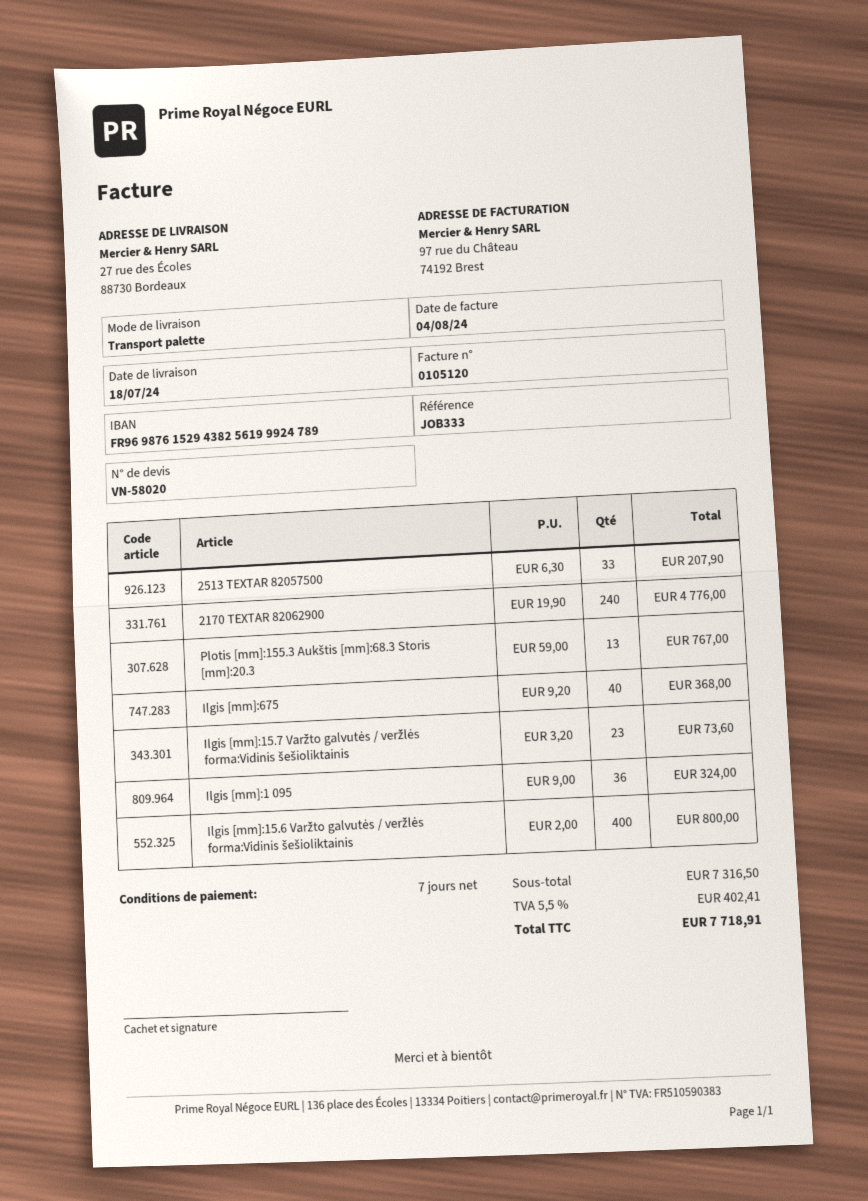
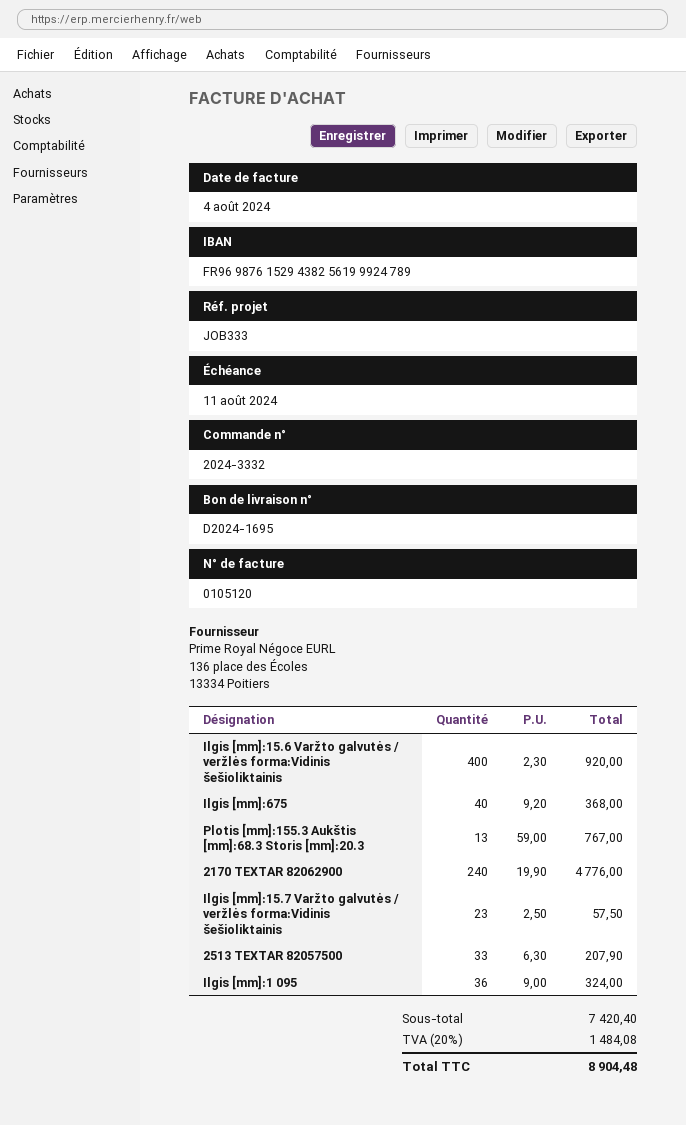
Ilgis [mm]:15.7 Varžto galvutės / veržlės forma:Vidinis šešioliktainis: 23 x 3.20 = 73.60 -> 23 x 2.50 = 57.50
Ilgis [mm]:15.6 Varžto galvutės / veržlės forma:Vidinis šešioliktainis: 400 x 2.00 = 800.00 -> 400 x 2.30 = 920.00
subtotal: 7316.50 -> 7420.40
tax: 5.5% = 402.41 -> 20% = 1484.08
total: 7718.91 -> 8904.48

